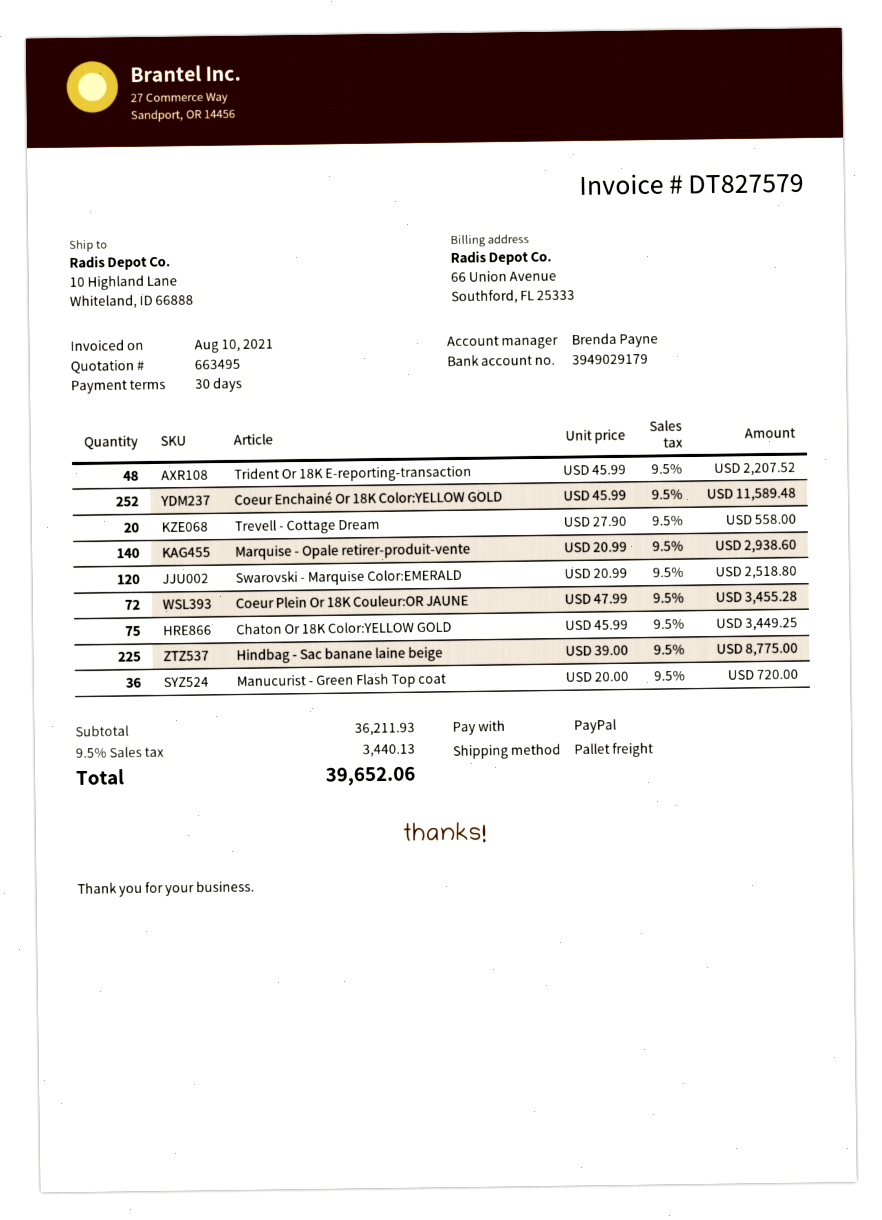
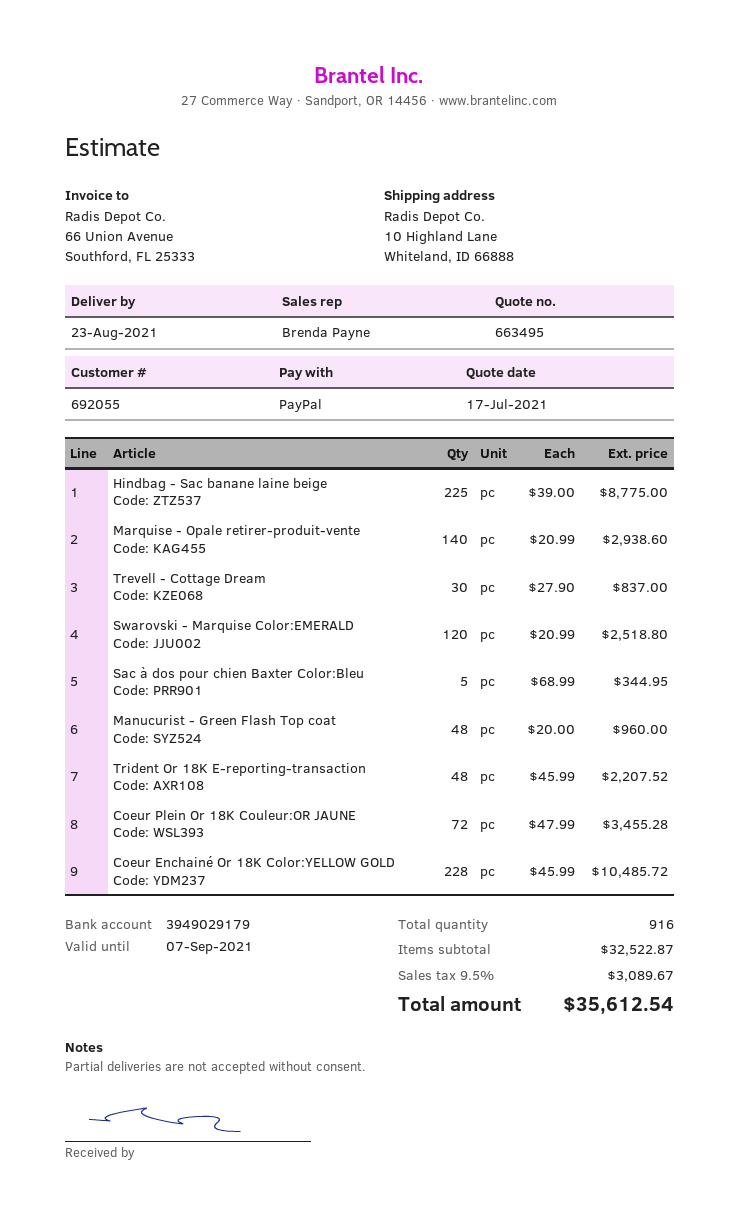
Coeur Enchainé Or 18K Color:YELLOW GOLD: 252 x 45.99 = 11589.48 -> 228 x 45.99 = 10485.72
Trevell - Cottage Dream: 20 x 27.90 = 558.00 -> 30 x 27.90 = 837.00
Chaton Or 18K Color:YELLOW GOLD: 75 x 45.99 = 3449.25 -> none
Manucurist - Green Flash Top coat: 36 x 20.00 = 720.00 -> 48 x 20.00 = 960.00
Sac à dos pour chien Baxter Color:Bleu: none -> 5 x 68.99 = 344.95
subtotal: 36211.93 -> 32522.87
tax: 9.5% = 3440.13 -> 9.5% = 3089.67
total: 39652.06 -> 35612.54

